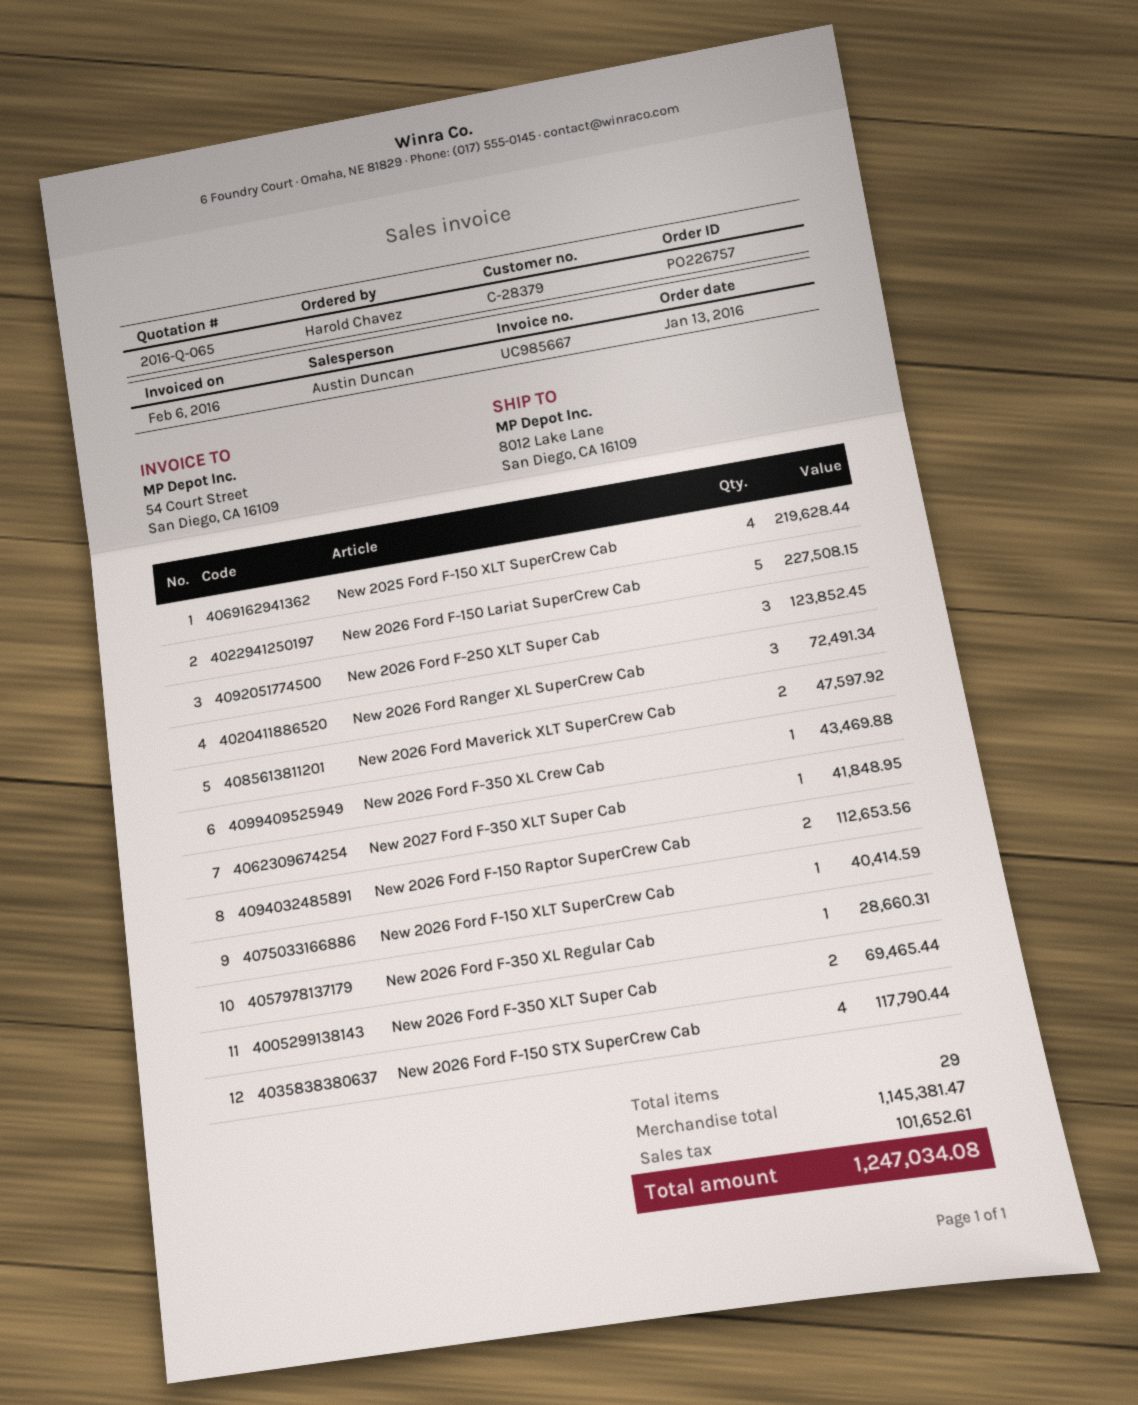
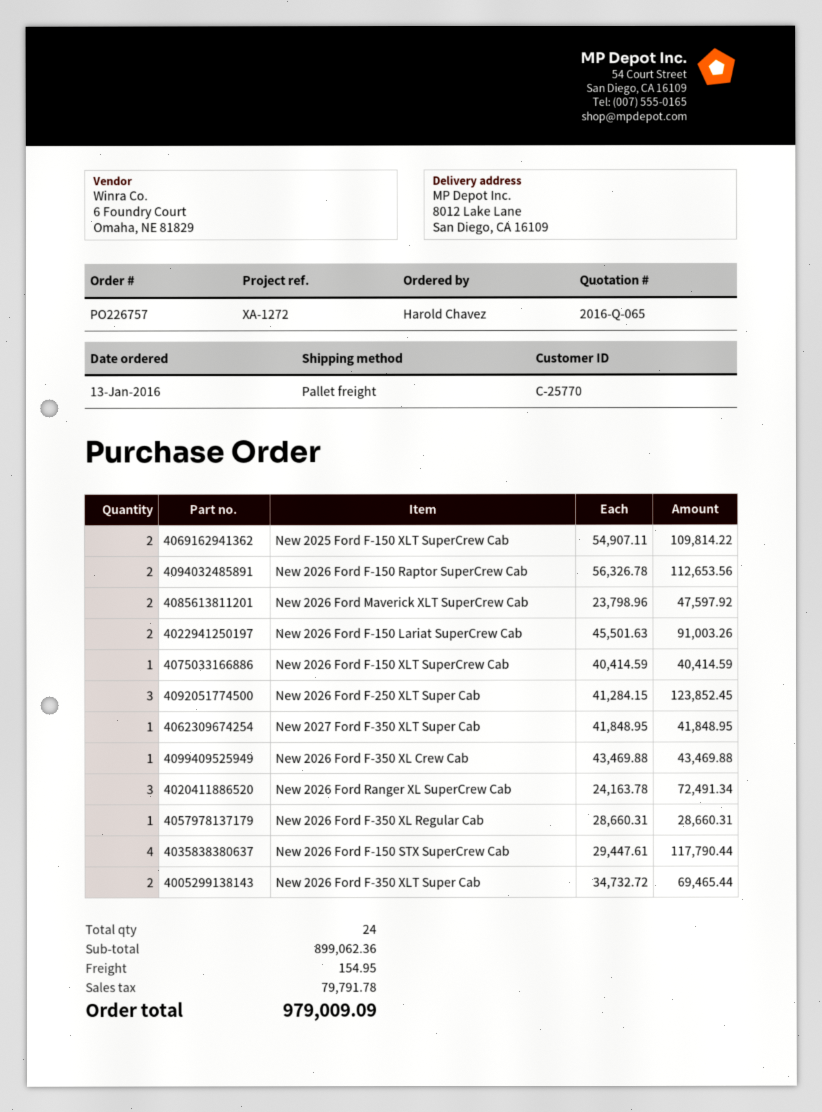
customer number: C-28379 -> C-25770
New 2025 Ford F-150 XLT SuperCrew Cab: 4 for 219628.44 -> 2 for 109814.22
New 2026 Ford F-150 Lariat SuperCrew Cab: 5 for 227508.15 -> 2 for 91003.26
total quantity: 29 -> 24
subtotal: 1145381.47 -> 899062.36
shipping: none -> 154.95
tax: 101652.61 -> 79791.78
total: 1247034.08 -> 979009.09

